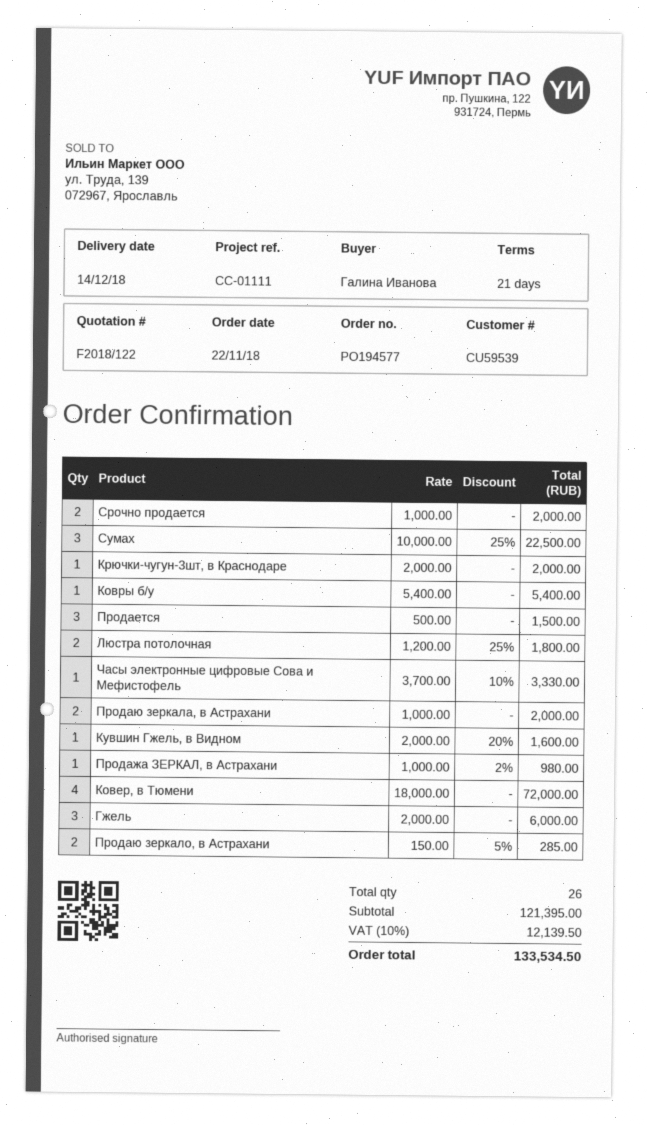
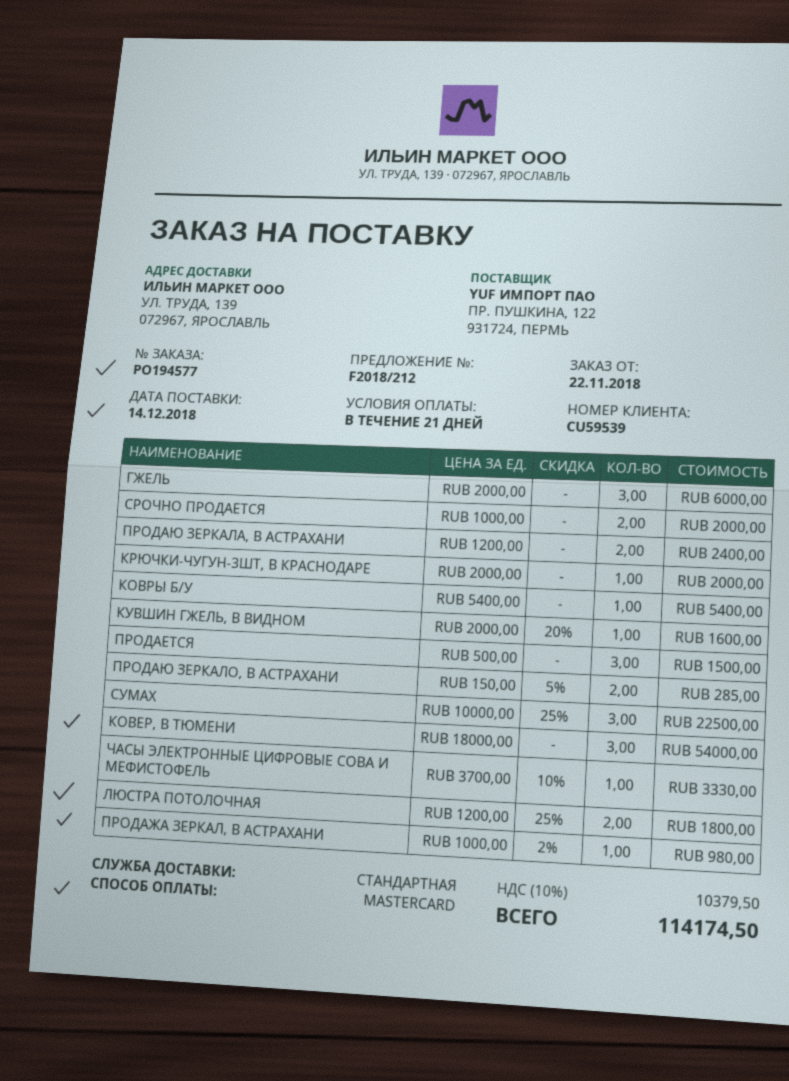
quote number: F2018/122 -> F2018/212
Продаю зеркала, в Астрахани: 2 x 1000.00 = 2000.00 -> 2 x 1200.00 = 2400.00
Ковер, в Тюмени: 4 x 18000.00 = 72000.00 -> 3 x 18000.00 = 54000.00
tax: 10% = 12139.50 -> 10% = 10379.50
total: 133534.50 -> 114174.50

